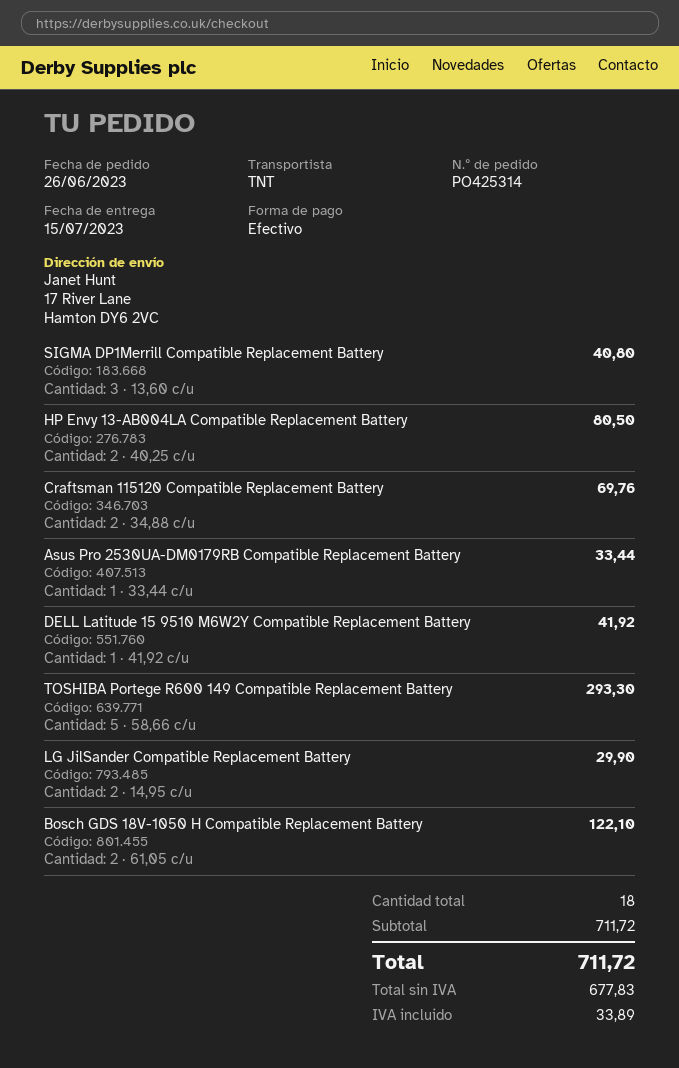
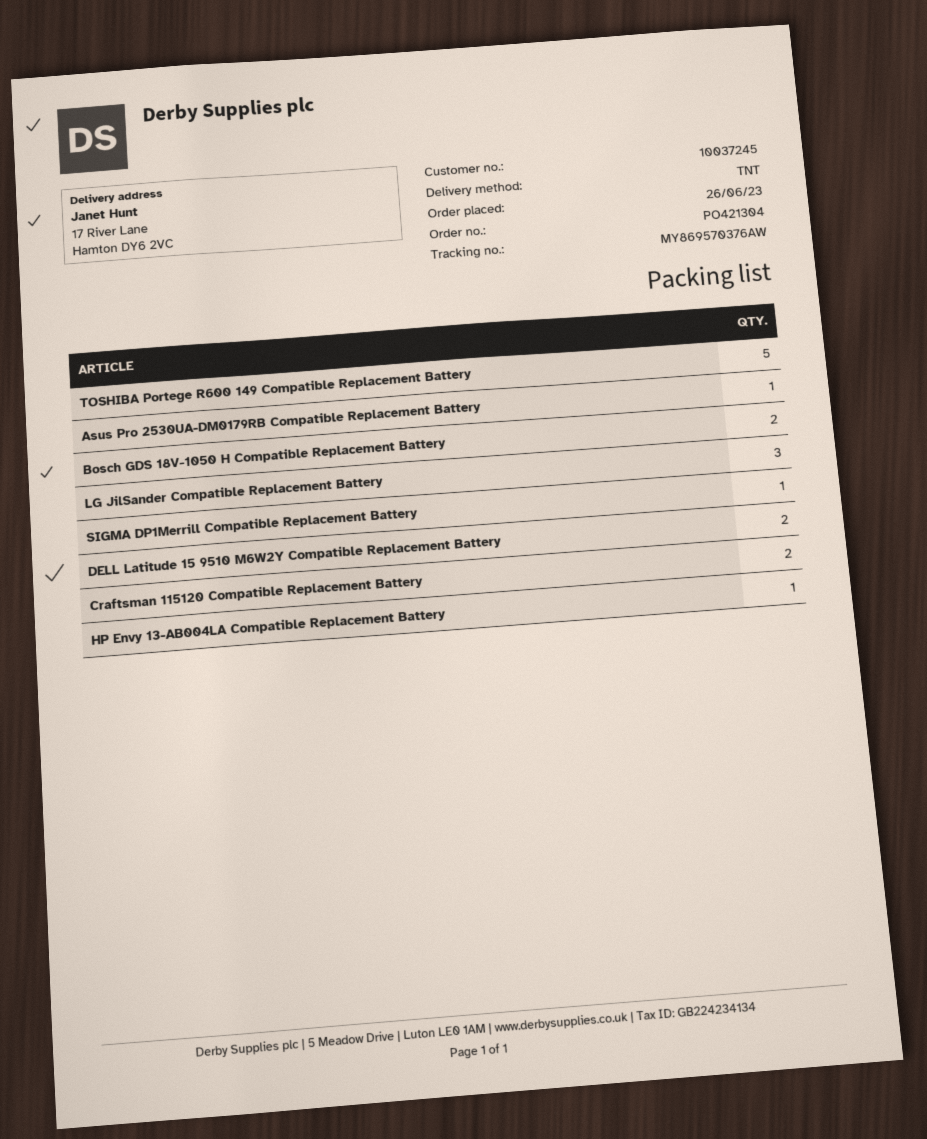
order number: PO425314 -> PO421304
SIGMA DP1Merrill Compatible Replacement Battery: 3 -> 1
HP Envy 13-AB004LA Compatible Replacement Battery: 2 -> 1
DELL Latitude 15 9510 M6W2Y Compatible Replacement Battery: 1 -> 2
LG JilSander Compatible Replacement Battery: 2 -> 3

